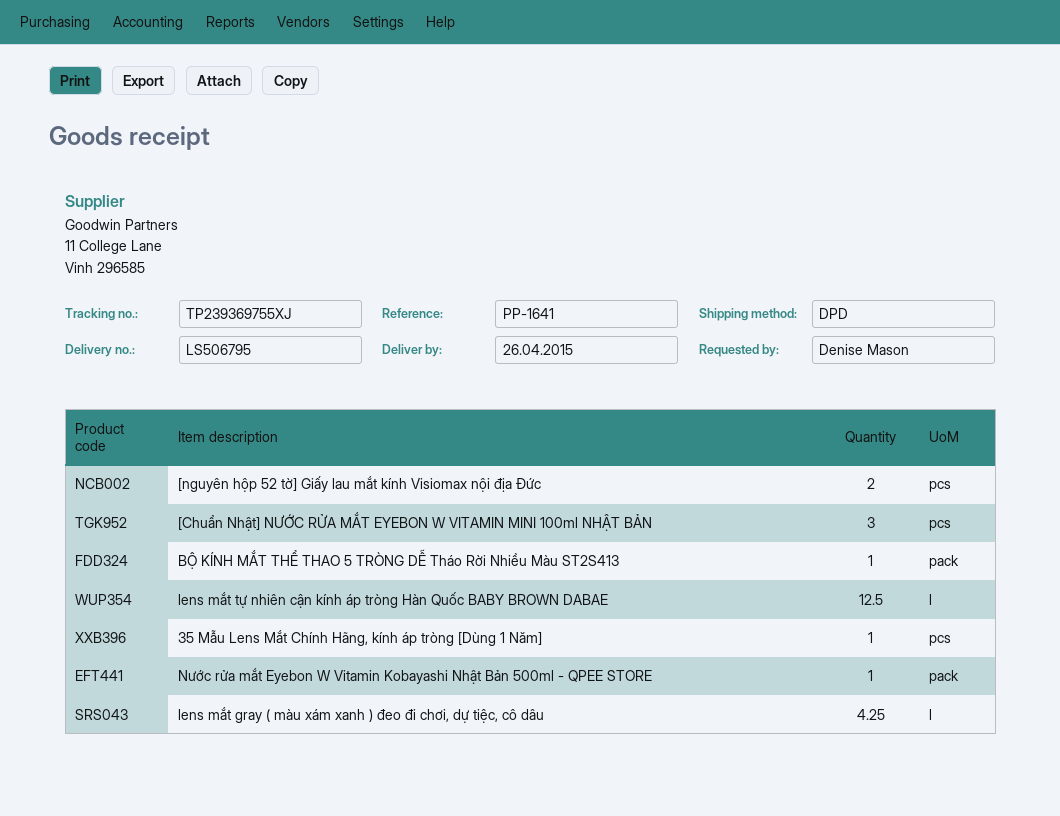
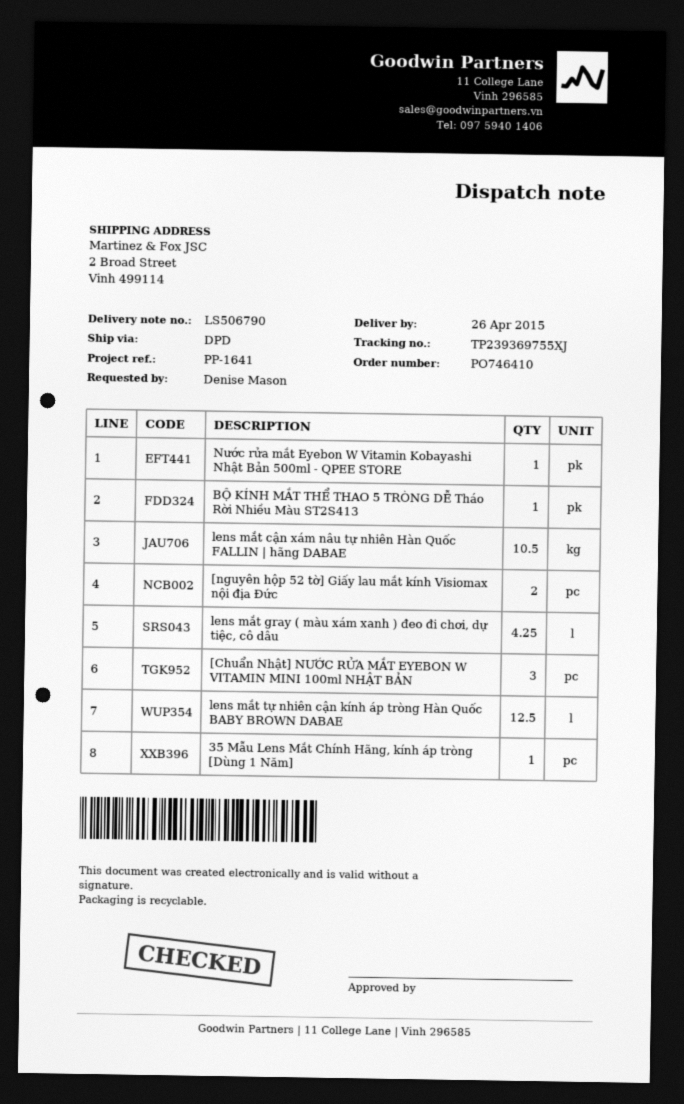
delivery note number: LS506795 -> LS506790
lens mắt cận xám nâu tự nhiên Hàn Quốc FALLIN | hãng DABAE: none -> 10.5

